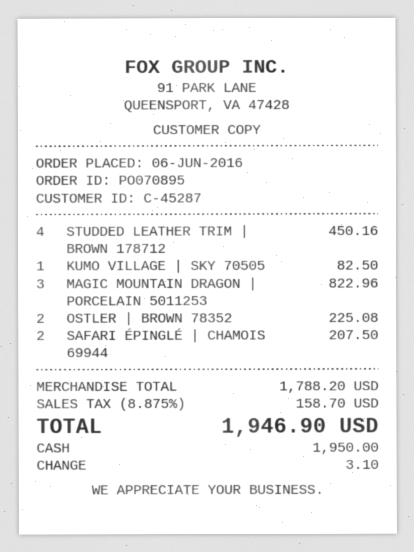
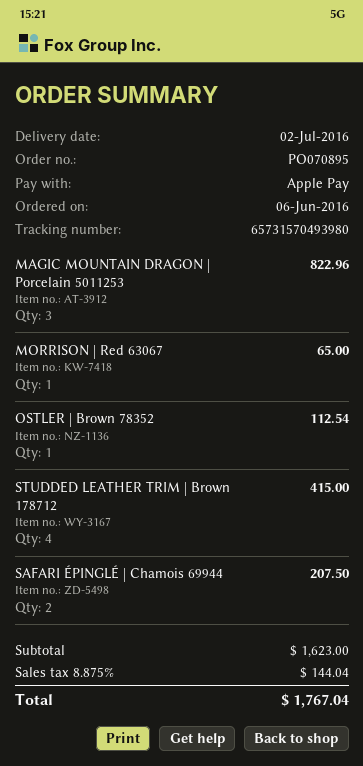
payment method: cash -> Apple Pay
STUDDED LEATHER TRIM | BROWN 178712: 4 for 450.16 -> 4 for 415.00
KUMO VILLAGE | SKY 70505: 1 for 82.50 -> none
OSTLER | BROWN 78352: 2 for 225.08 -> 1 for 112.54
MORRISON | Red 63067: none -> 1 for 65.00
subtotal: 1788.20 -> 1623.00
tax: 8.875% = 158.70 -> 8.875% = 144.04
total: 1946.90 -> 1767.04

